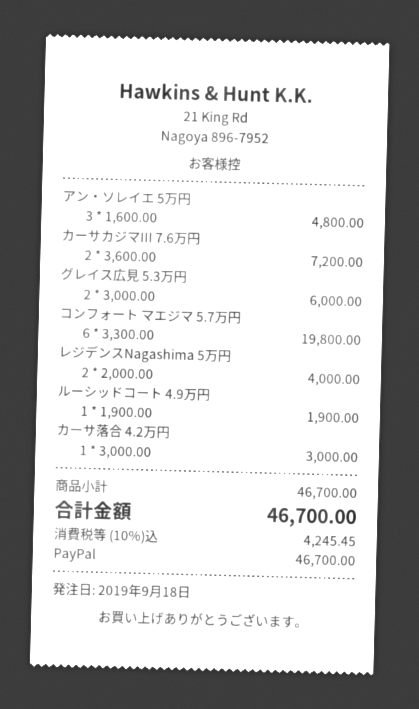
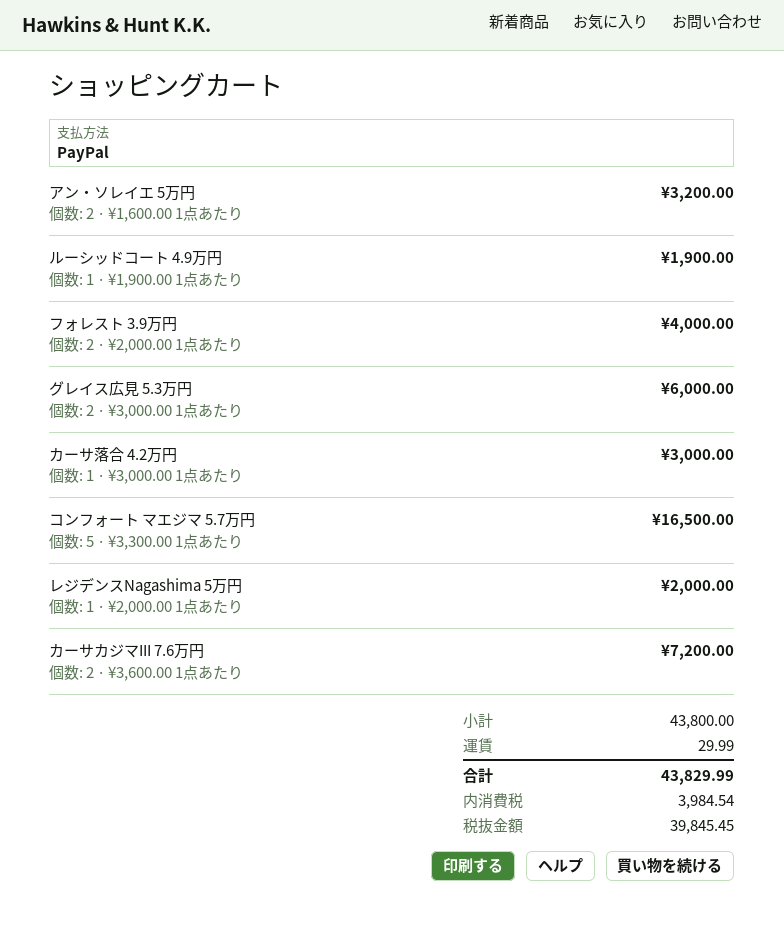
アン・ソレイエ 5万円: 3 x 1600.00 = 4800.00 -> 2 x 1600.00 = 3200.00
コンフォート マエジマ 5.7万円: 6 x 3300.00 = 19800.00 -> 5 x 3300.00 = 16500.00
レジデンスNagashima 5万円: 2 x 2000.00 = 4000.00 -> 1 x 2000.00 = 2000.00
フォレスト 3.9万円: none -> 2 x 2000.00 = 4000.00
subtotal: 46700.00 -> 43800.00
shipping: none -> 29.99
tax: 4245.45 -> 3984.54
total: 46700.00 -> 43829.99

